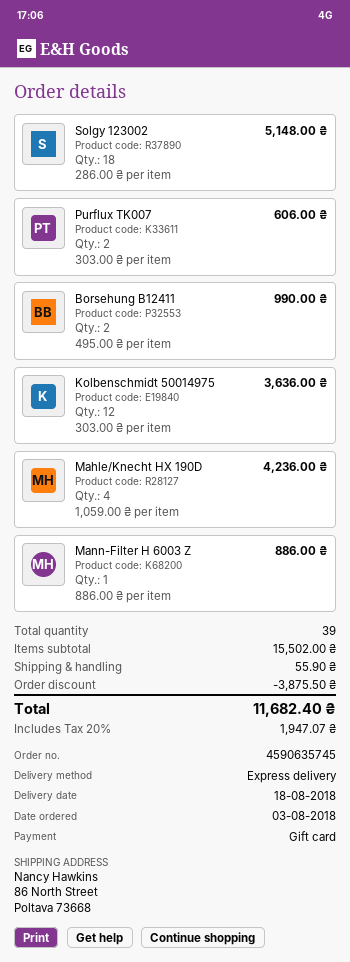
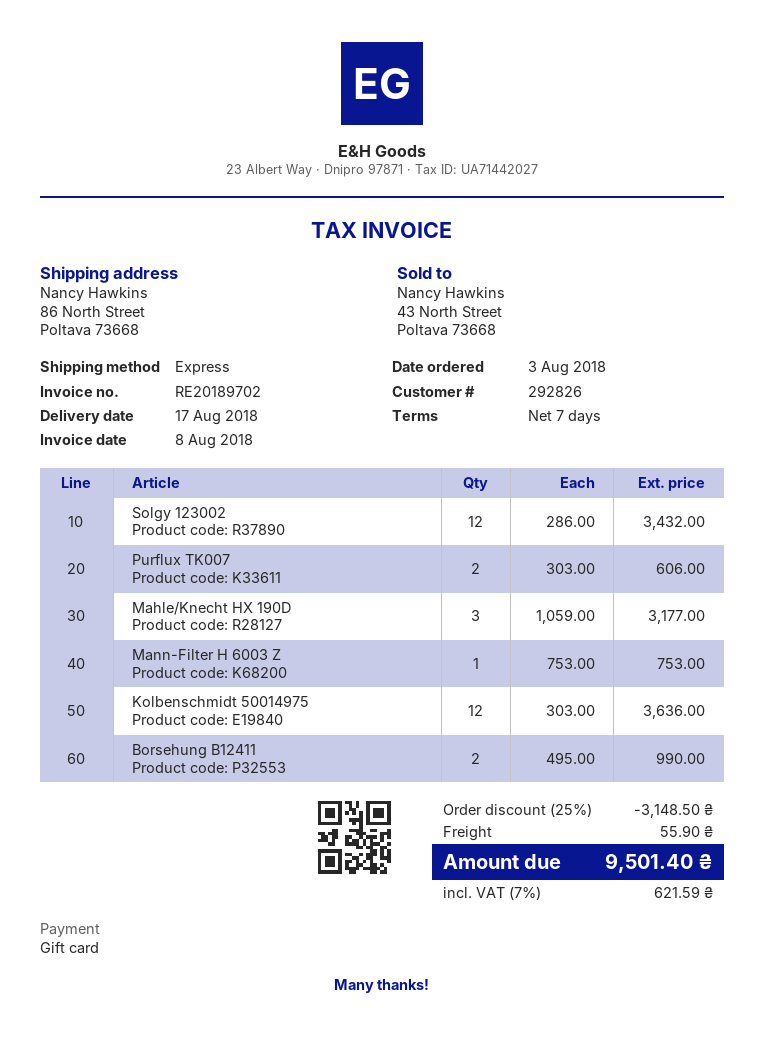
delivery date: 2018-08-18 -> 2018-08-17
Solgy 123002: 18 x 286.00 = 5148.00 -> 12 x 286.00 = 3432.00
Mahle/Knecht HX 190D: 4 x 1059.00 = 4236.00 -> 3 x 1059.00 = 3177.00
Mann-Filter H 6003 Z: 1 x 886.00 = 886.00 -> 1 x 753.00 = 753.00
discount: 3875.50 -> 3148.50
tax: 20% = 1947.07 -> 7% = 621.59
total: 11682.40 -> 9501.40

